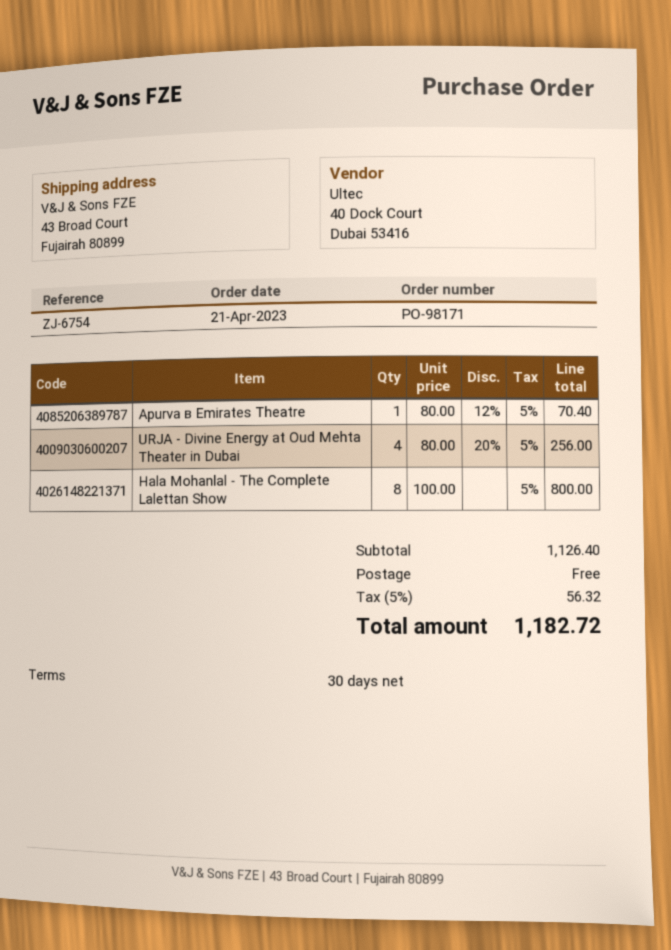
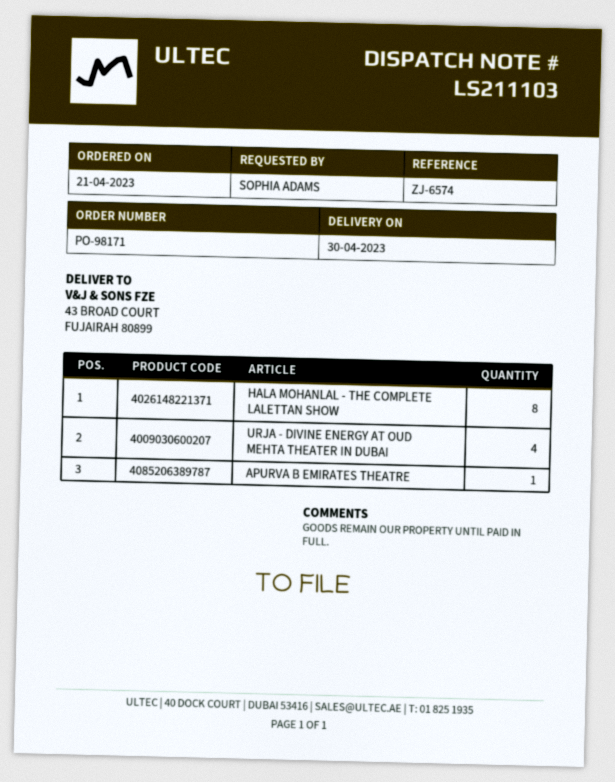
reference: ZJ-6754 -> ZJ-6574

